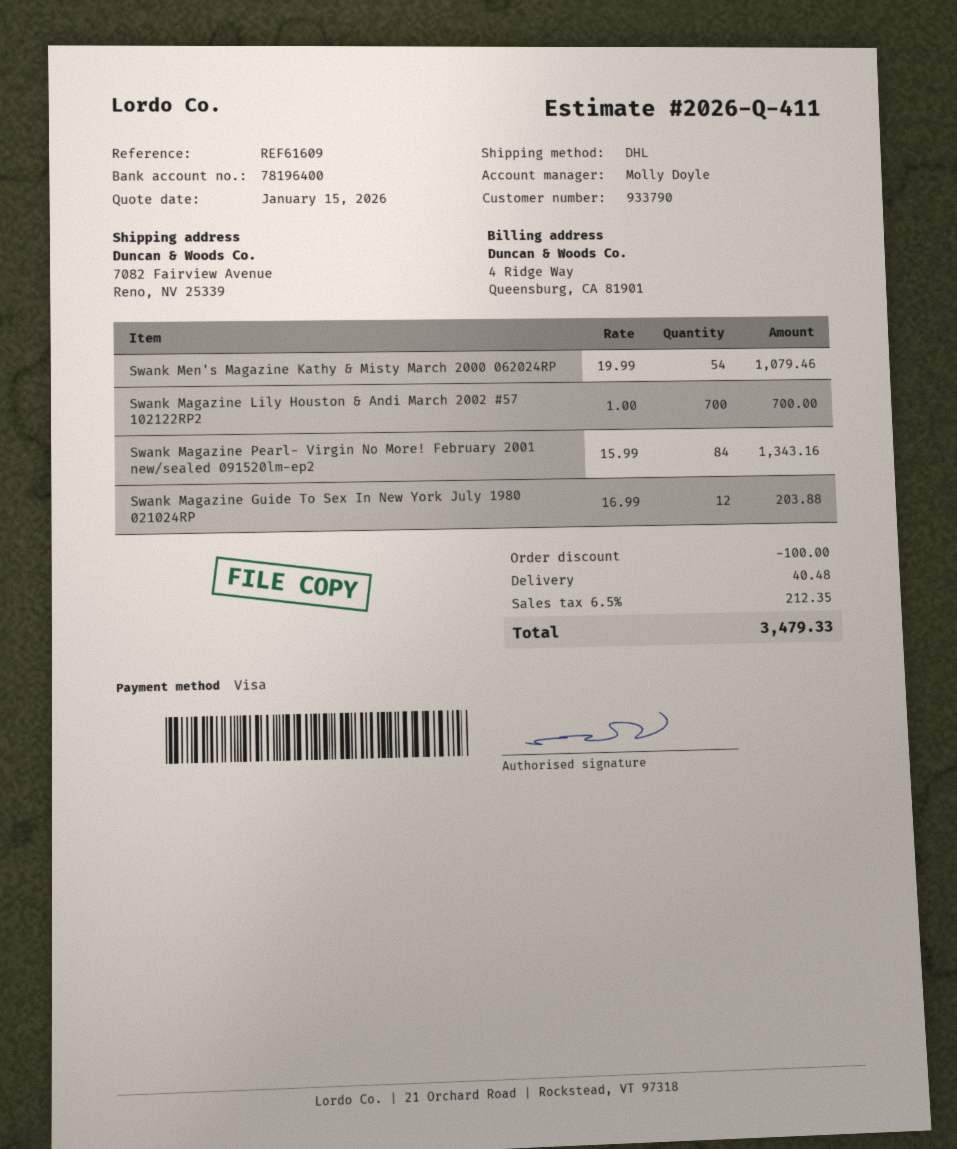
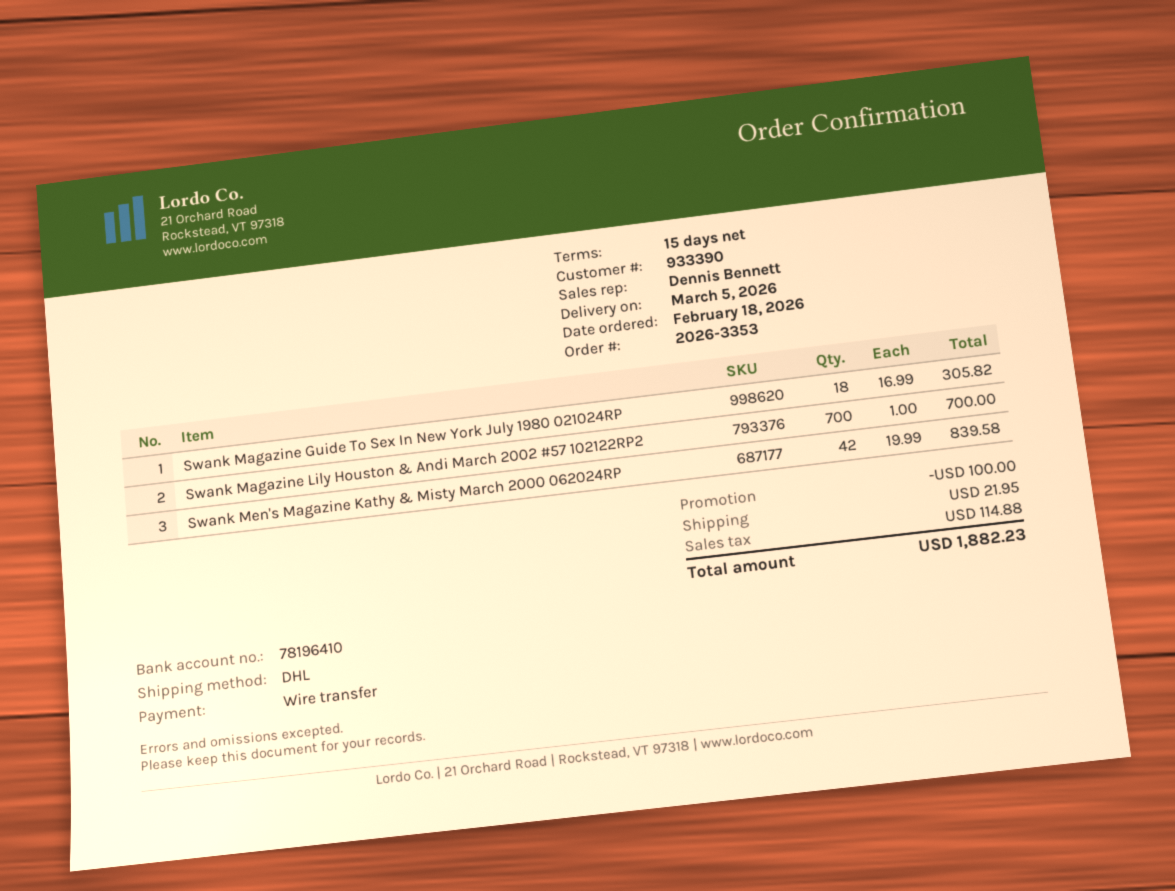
customer number: 933790 -> 933390
sales rep: Molly Doyle -> Dennis Bennett
payment method: Visa -> bank transfer
bank account: 78196400 -> 78196410
Swank Men's Magazine Kathy & Misty March 2000 062024RP: 54 x 19.99 = 1079.46 -> 42 x 19.99 = 839.58
Swank Magazine Pearl- Virgin No More! February 2001 new/sealed 091520lm-ep2: 84 x 15.99 = 1343.16 -> none
Swank Magazine Guide To Sex In New York July 1980 021024RP: 12 x 16.99 = 203.88 -> 18 x 16.99 = 305.82
shipping: 40.48 -> 21.95
tax: 212.35 -> 114.88
total: 3479.33 -> 1882.23

